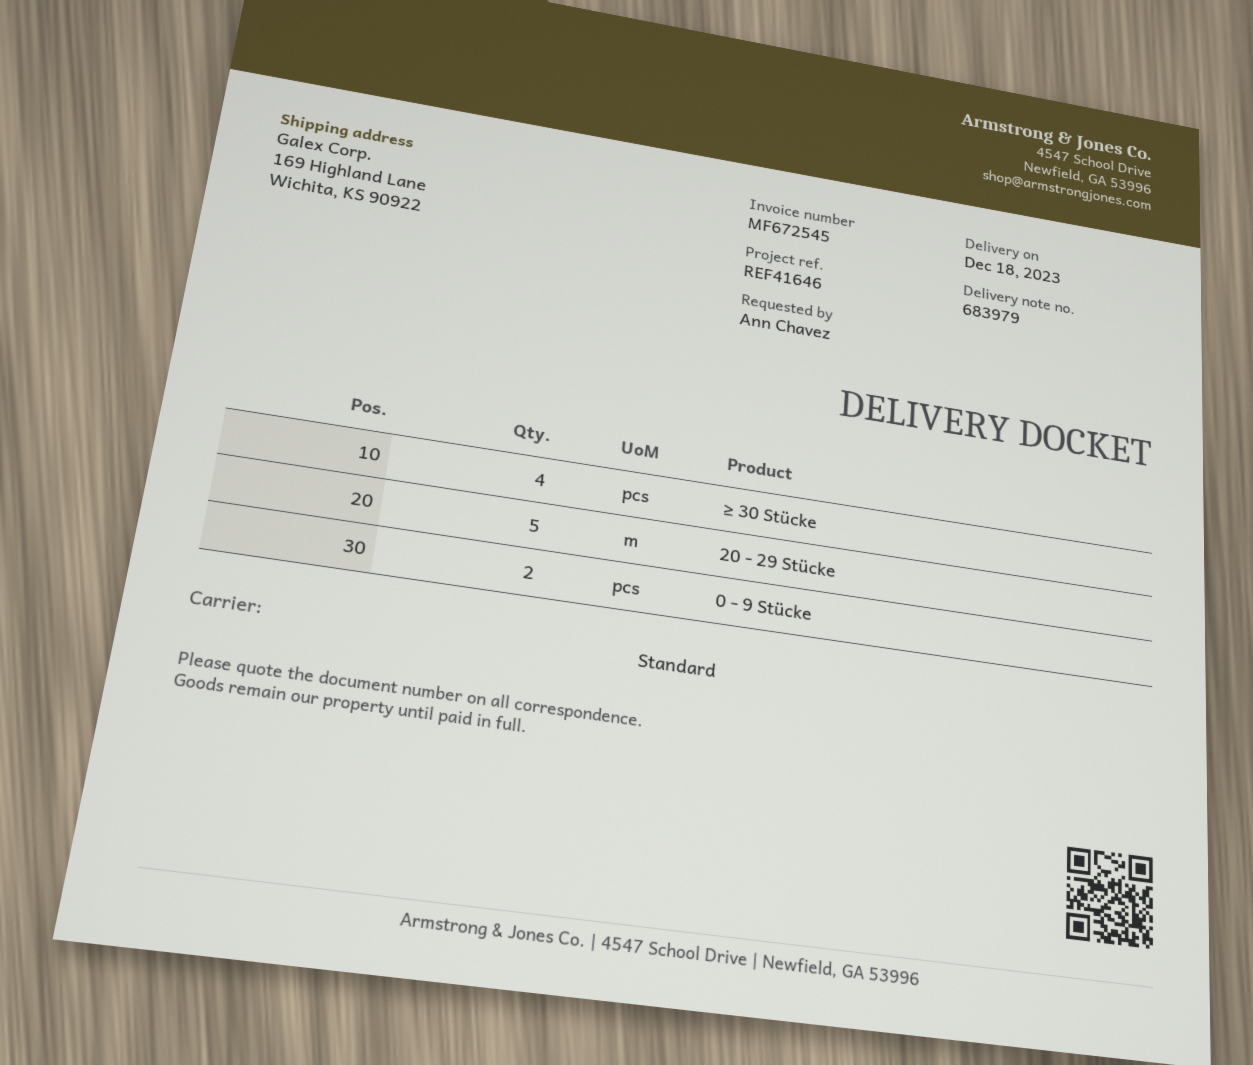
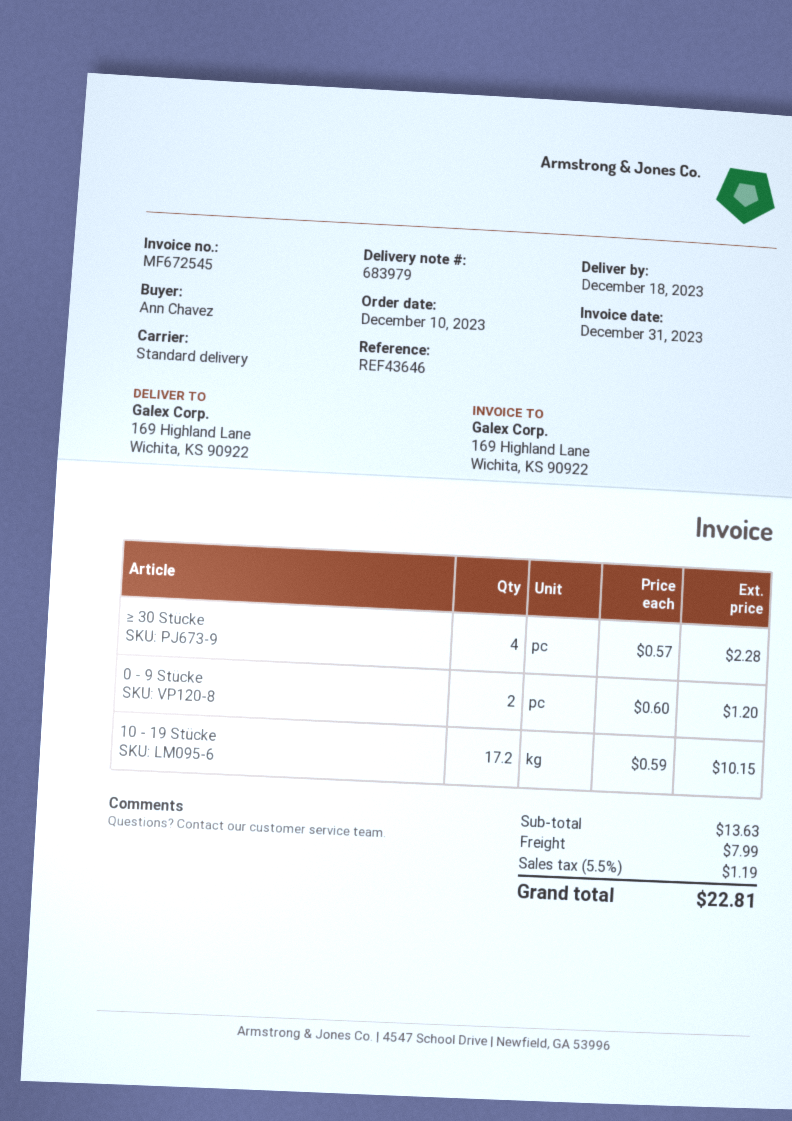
reference: REF41646 -> REF43646
20 - 29 Stücke: 5 -> none
10 - 19 Stücke: none -> 17.2

